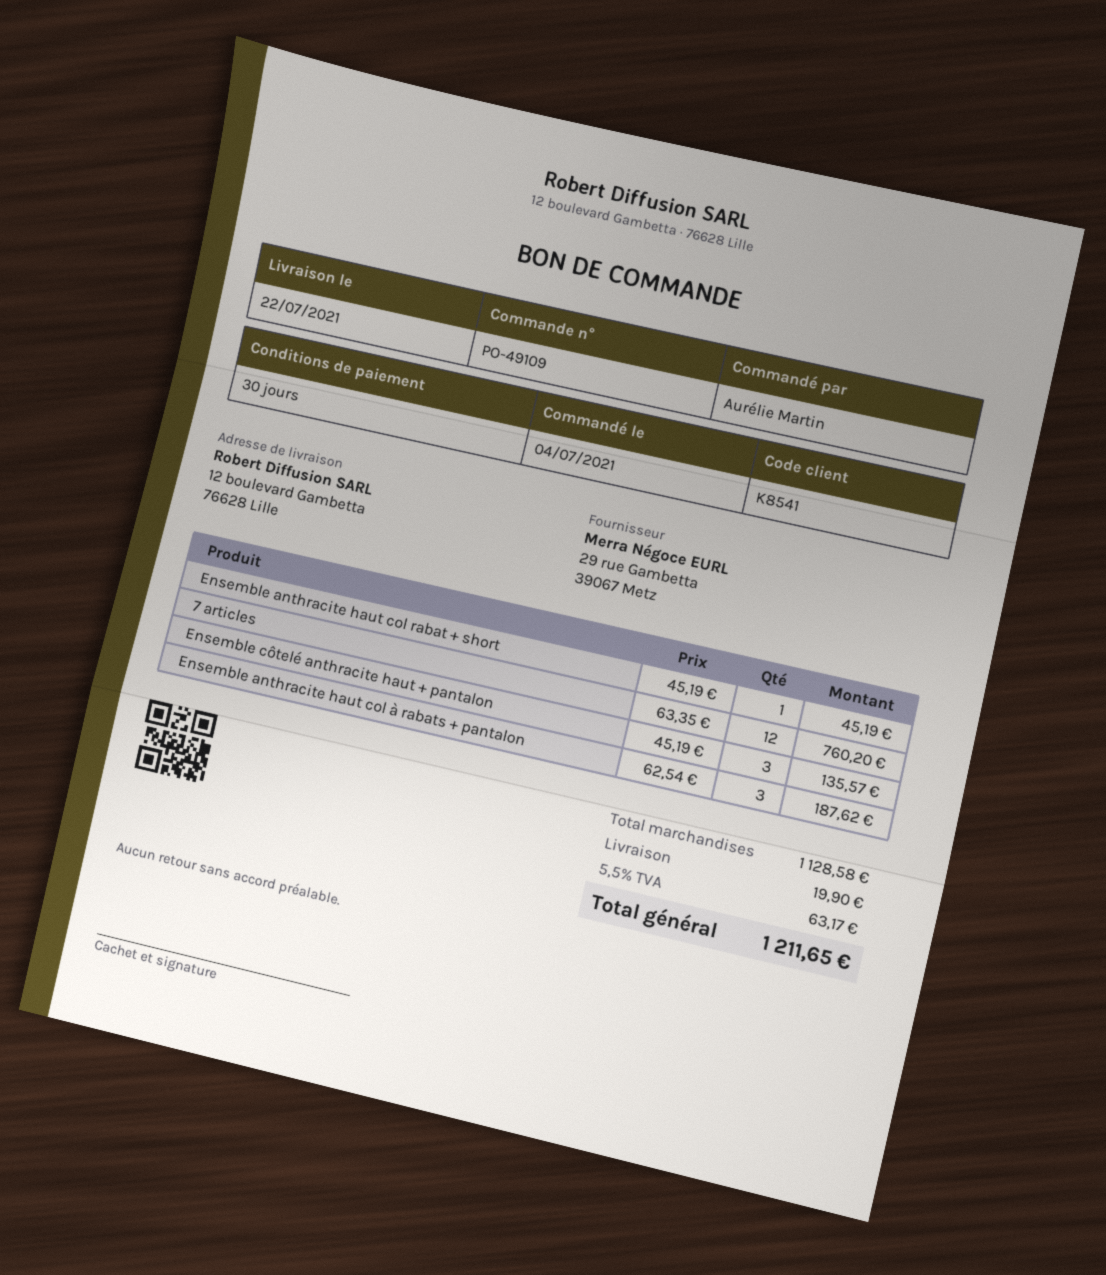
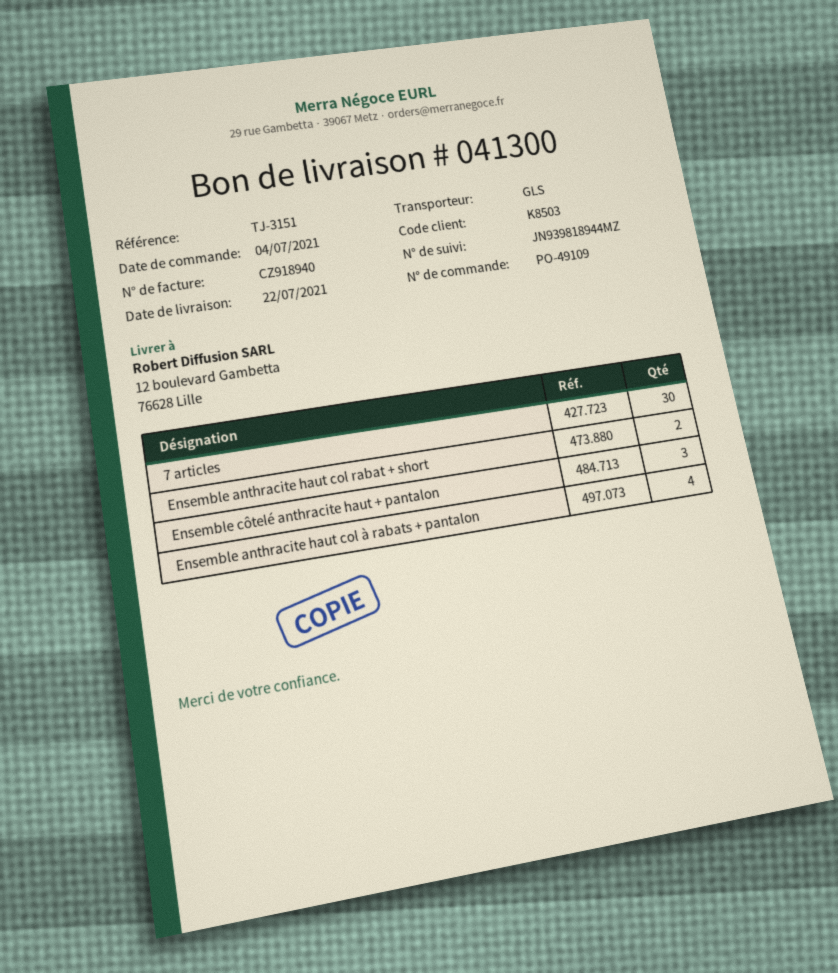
customer number: K8541 -> K8503
Ensemble anthracite haut col rabat + short: 1 -> 2
7 articles: 12 -> 30
Ensemble anthracite haut col à rabats + pantalon: 3 -> 4

